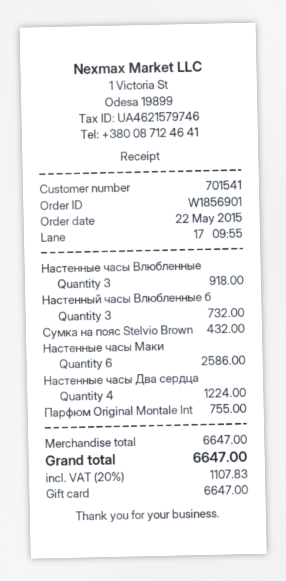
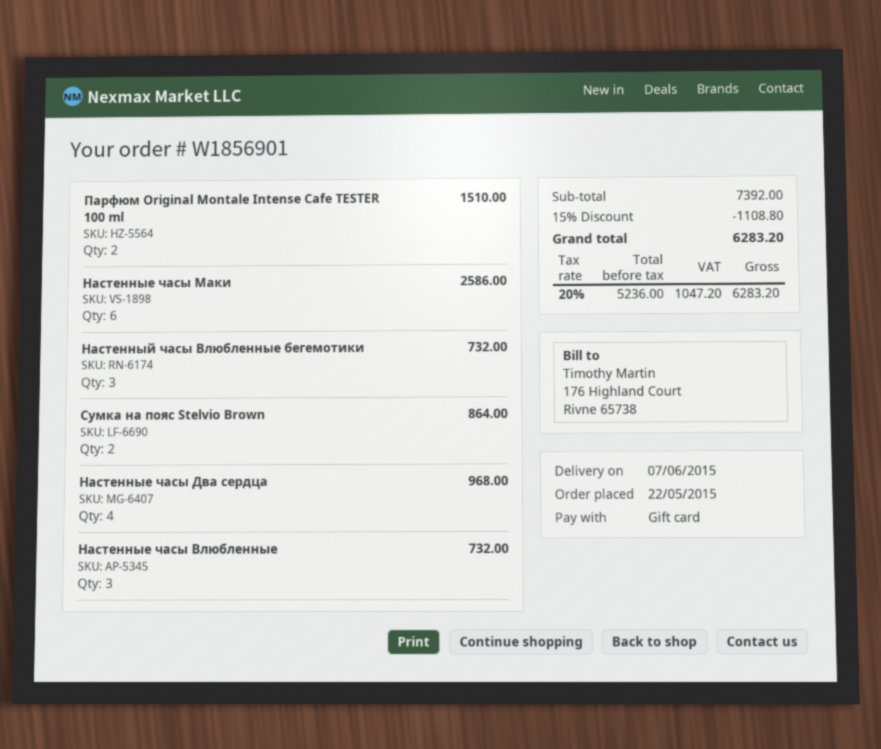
Настенные часы Влюбленные: 3 for 918.00 -> 3 for 732.00
Сумка на пояс Stelvio Brown: 1 for 432.00 -> 2 for 864.00
Настенные часы Два сердца: 4 for 1224.00 -> 4 for 968.00
Парфюм Original Montale Int: 1 for 755.00 -> 2 for 1510.00
subtotal: 6647.00 -> 7392.00
discount: none -> 15% = 1108.80
tax: 20% = 1107.83 -> 20% = 1047.20
total: 6647.00 -> 6283.20

